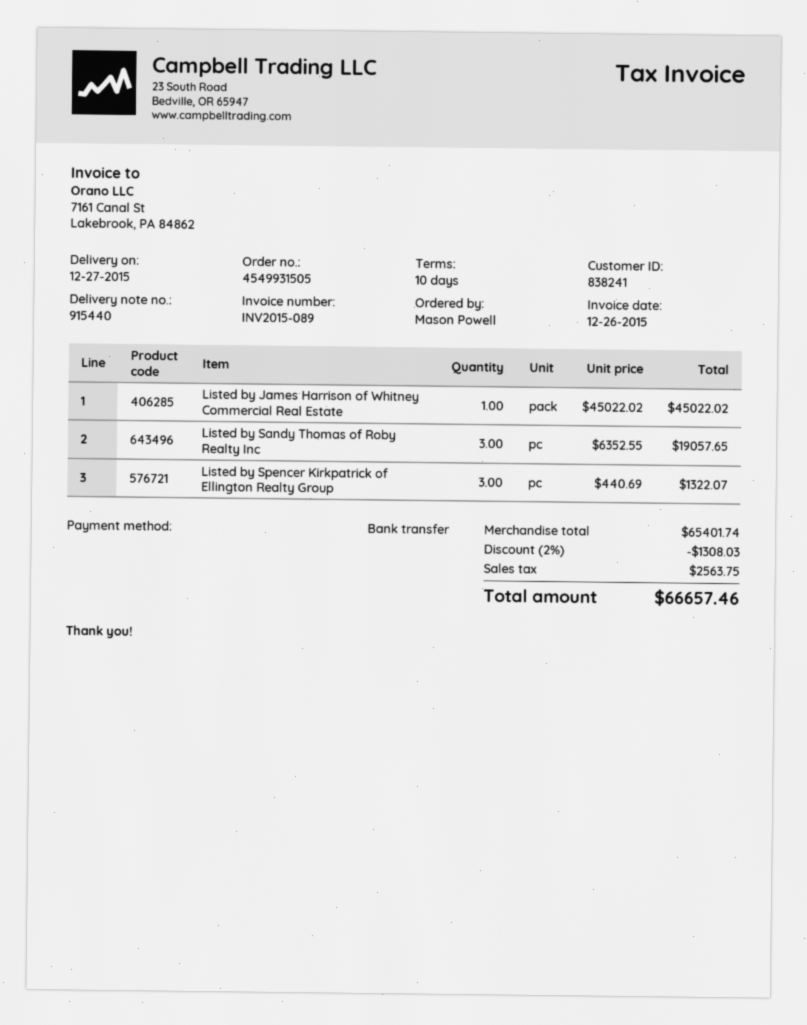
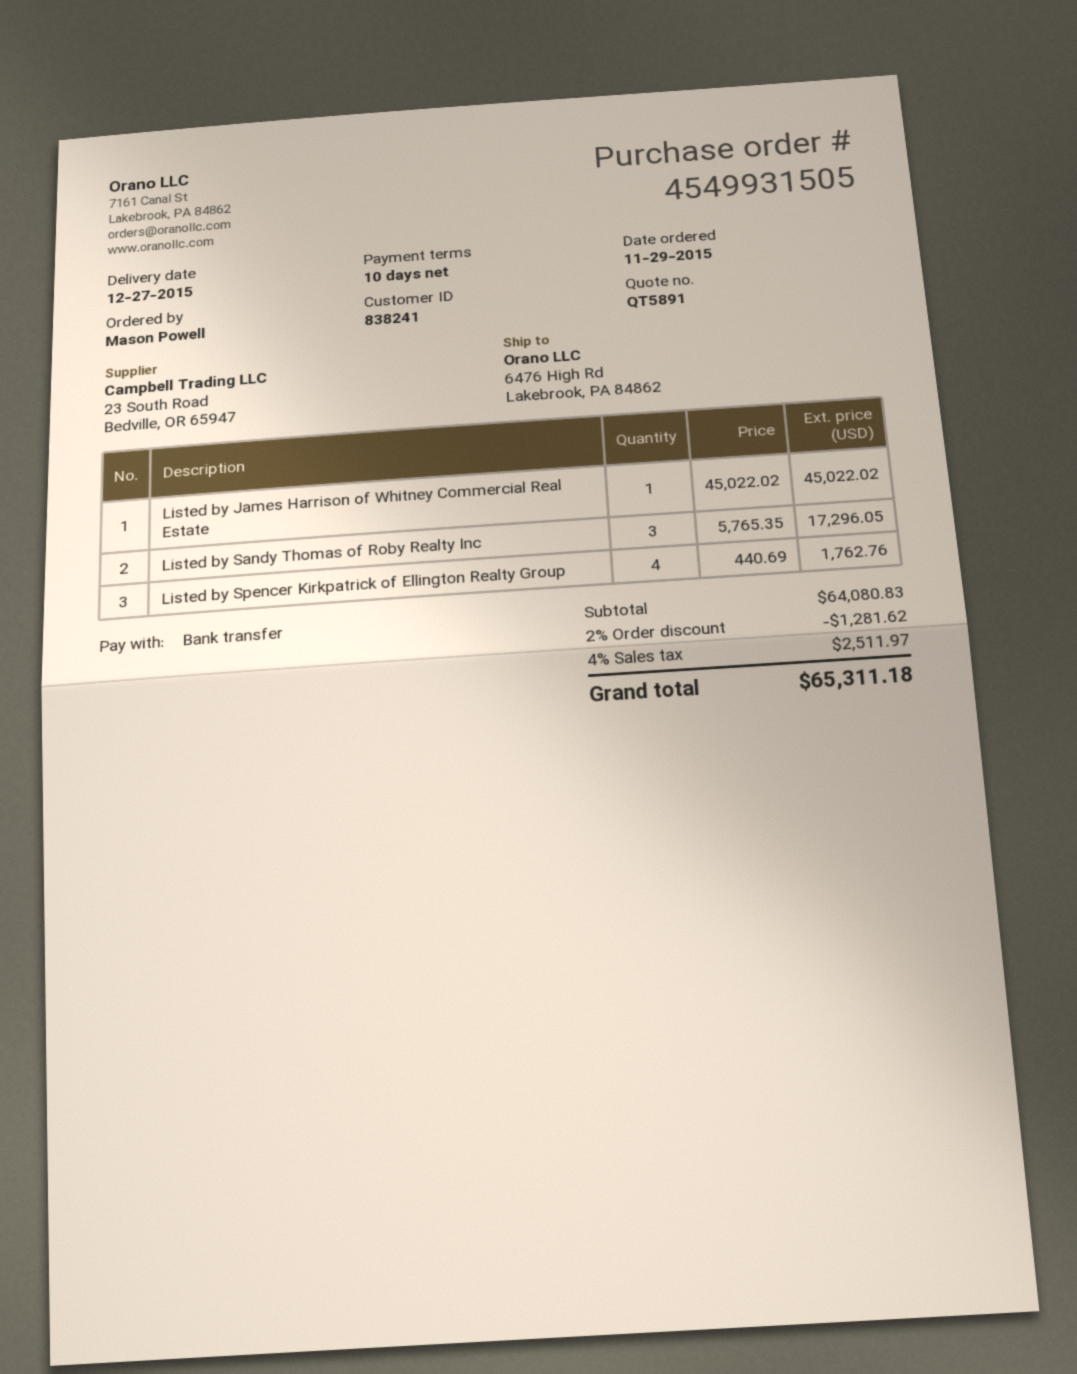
Listed by Sandy Thomas of Roby Realty Inc: 3 x 6352.55 = 19057.65 -> 3 x 5765.35 = 17296.05
Listed by Spencer Kirkpatrick of Ellington Realty Group: 3 x 440.69 = 1322.07 -> 4 x 440.69 = 1762.76
subtotal: 65401.74 -> 64080.83
discount: 2% = 1308.03 -> 2% = 1281.62
tax: 2563.75 -> 2511.97
total: 66657.46 -> 65311.18

